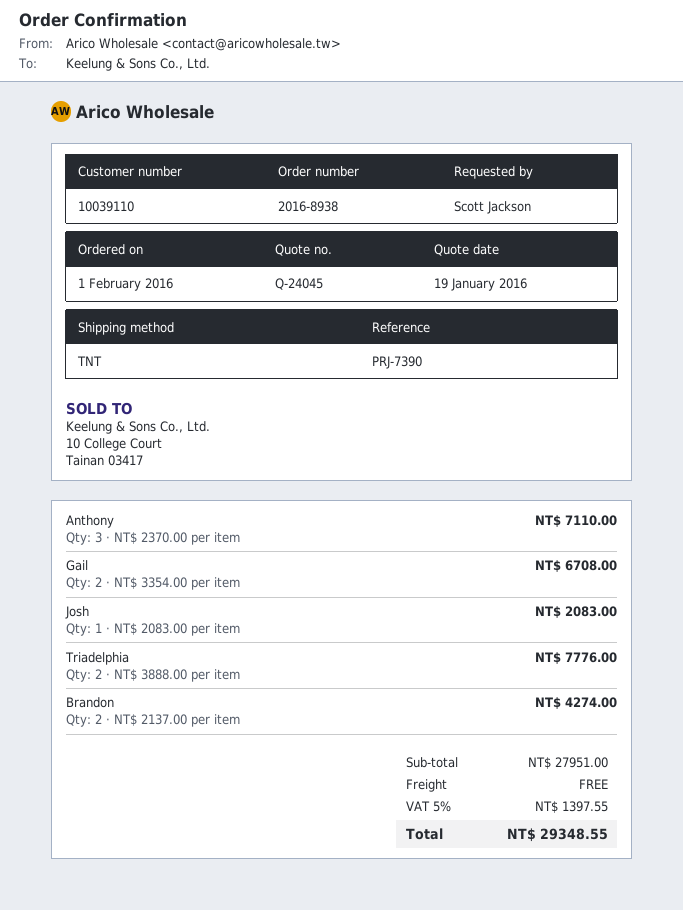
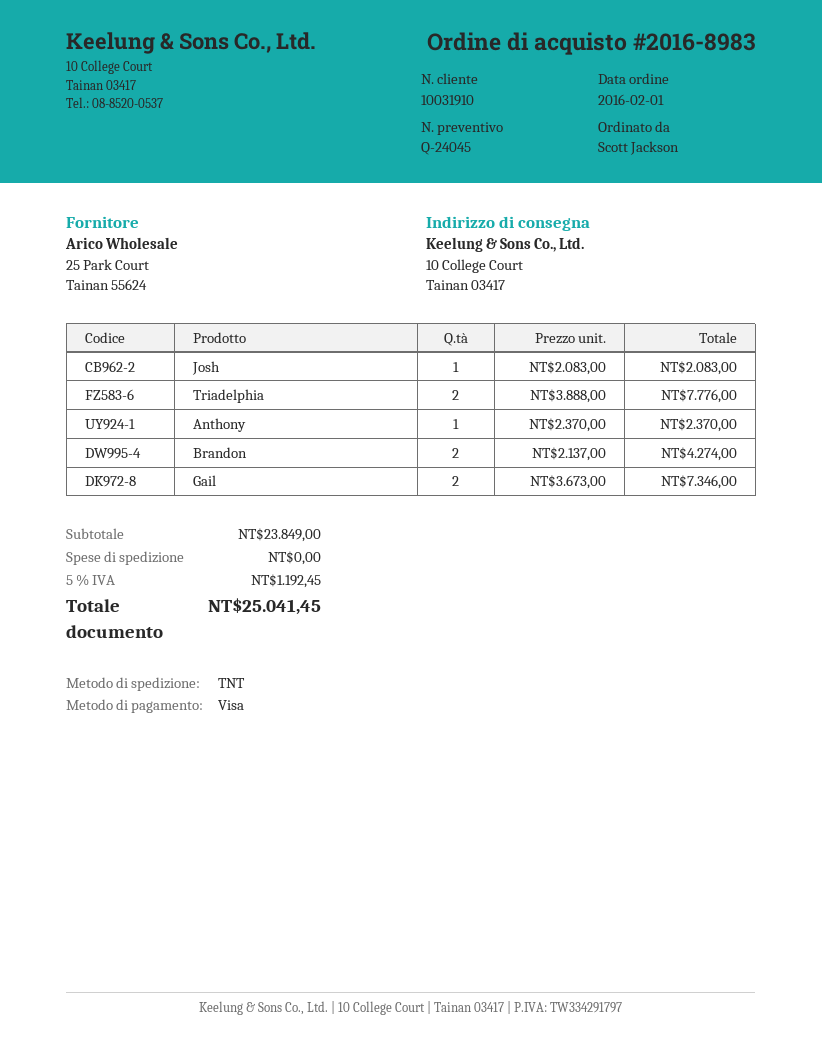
order number: 2016-8938 -> 2016-8983
customer number: 10039110 -> 10031910
Anthony: 3 x 2370.00 = 7110.00 -> 1 x 2370.00 = 2370.00
Gail: 2 x 3354.00 = 6708.00 -> 2 x 3673.00 = 7346.00
subtotal: 27951.00 -> 23849.00
tax: 5% = 1397.55 -> 5% = 1192.45
total: 29348.55 -> 25041.45

